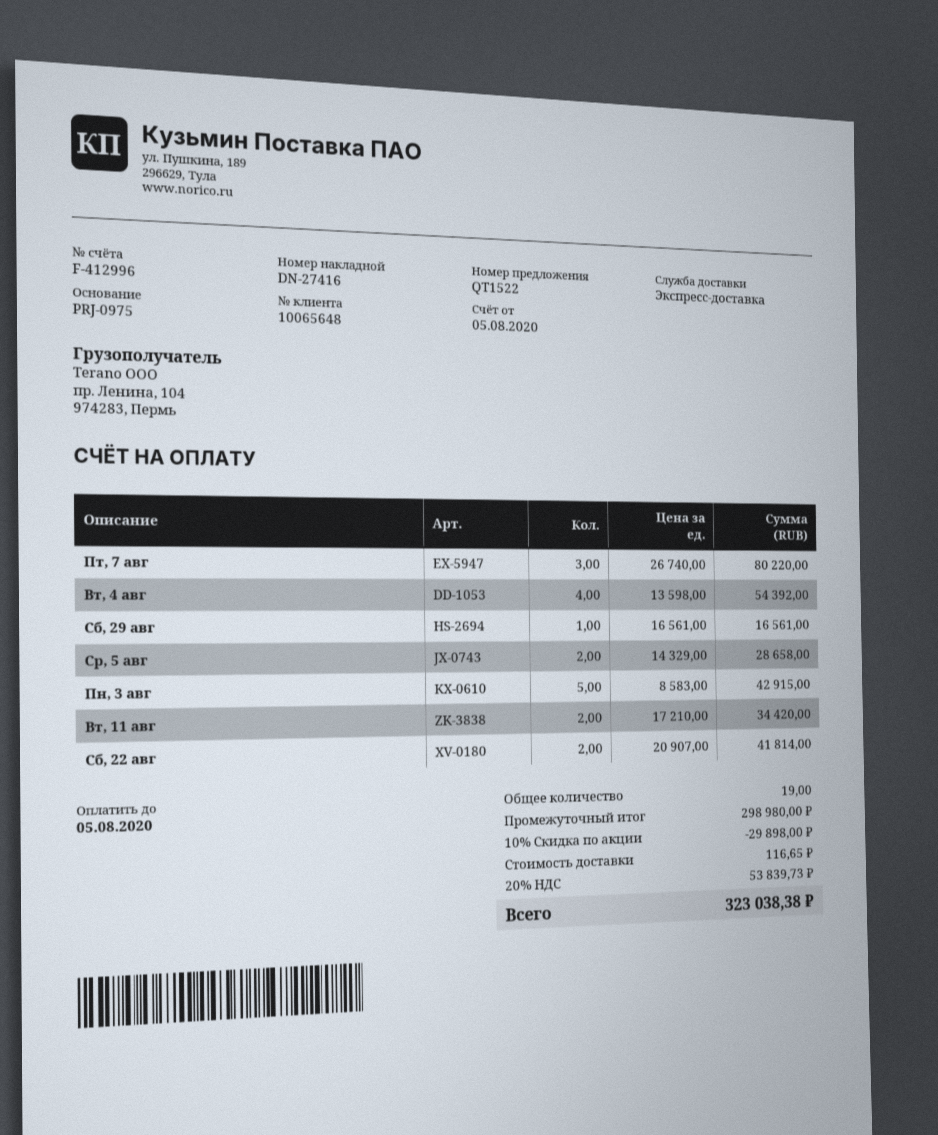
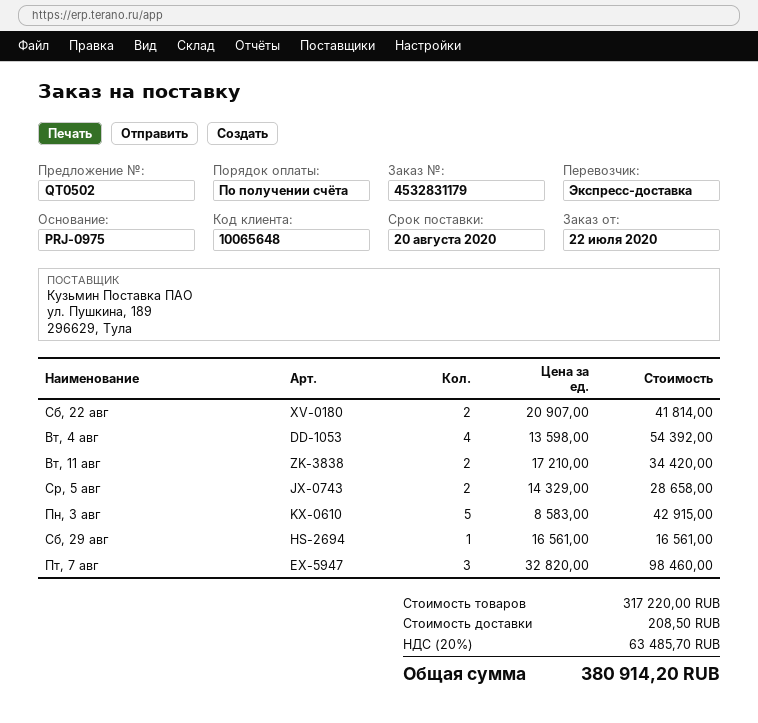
quote number: QT1522 -> QT0502
Пт, 7 авг: 3 x 26740.00 = 80220.00 -> 3 x 32820.00 = 98460.00
subtotal: 298980.00 -> 317220.00
discount: 10% = 29898.00 -> none
shipping: 116.65 -> 208.50
tax: 20% = 53839.73 -> 20% = 63485.70
total: 323038.38 -> 380914.20

